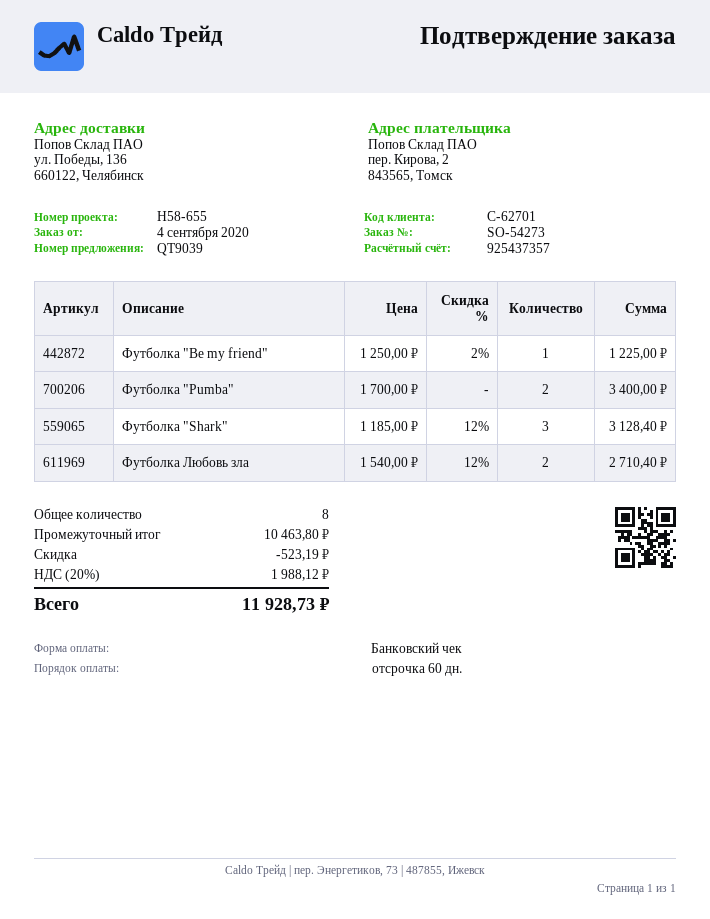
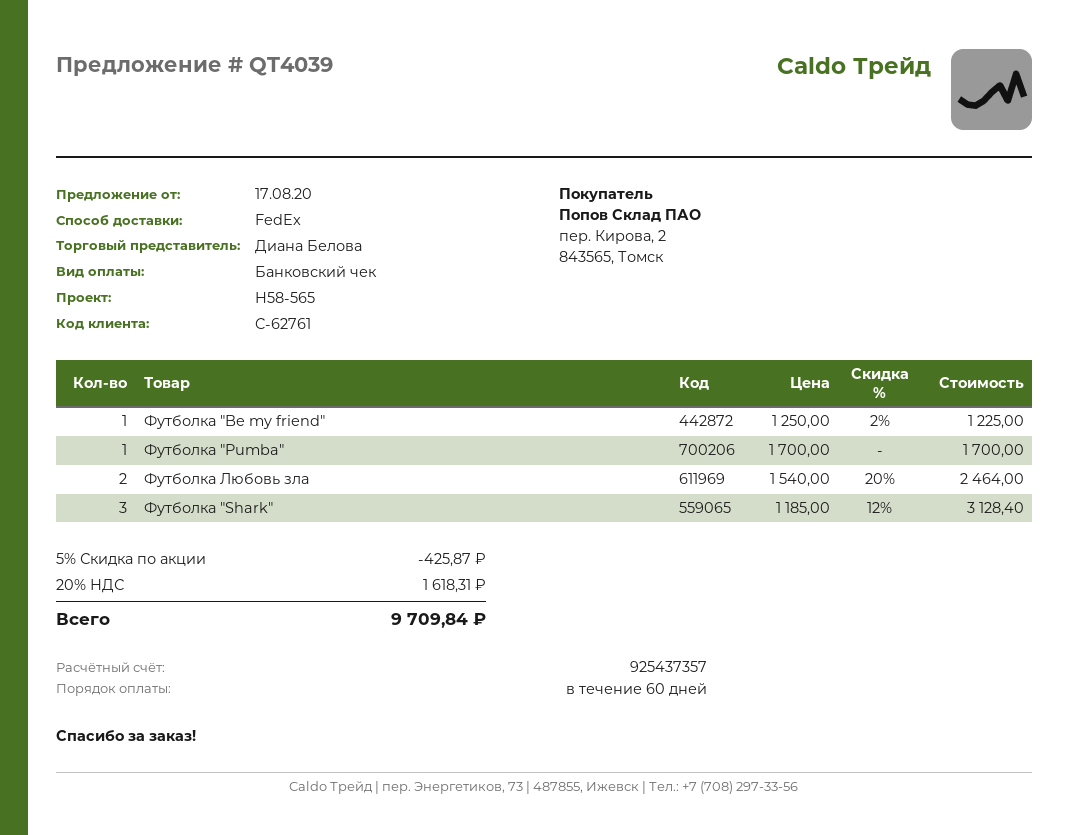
quote number: QT9039 -> QT4039
customer number: C-62701 -> C-62761
reference: H58-655 -> H58-565
Футболка "Pumba": 2 x 1700.00 = 3400.00 -> 1 x 1700.00 = 1700.00
Футболка Любовь зла: 2 x 1540.00 - 12% = 2710.40 -> 2 x 1540.00 - 20% = 2464.00
discount: 523.19 -> 425.87
tax: 20% = 1988.12 -> 20% = 1618.31
total: 11928.73 -> 9709.84

